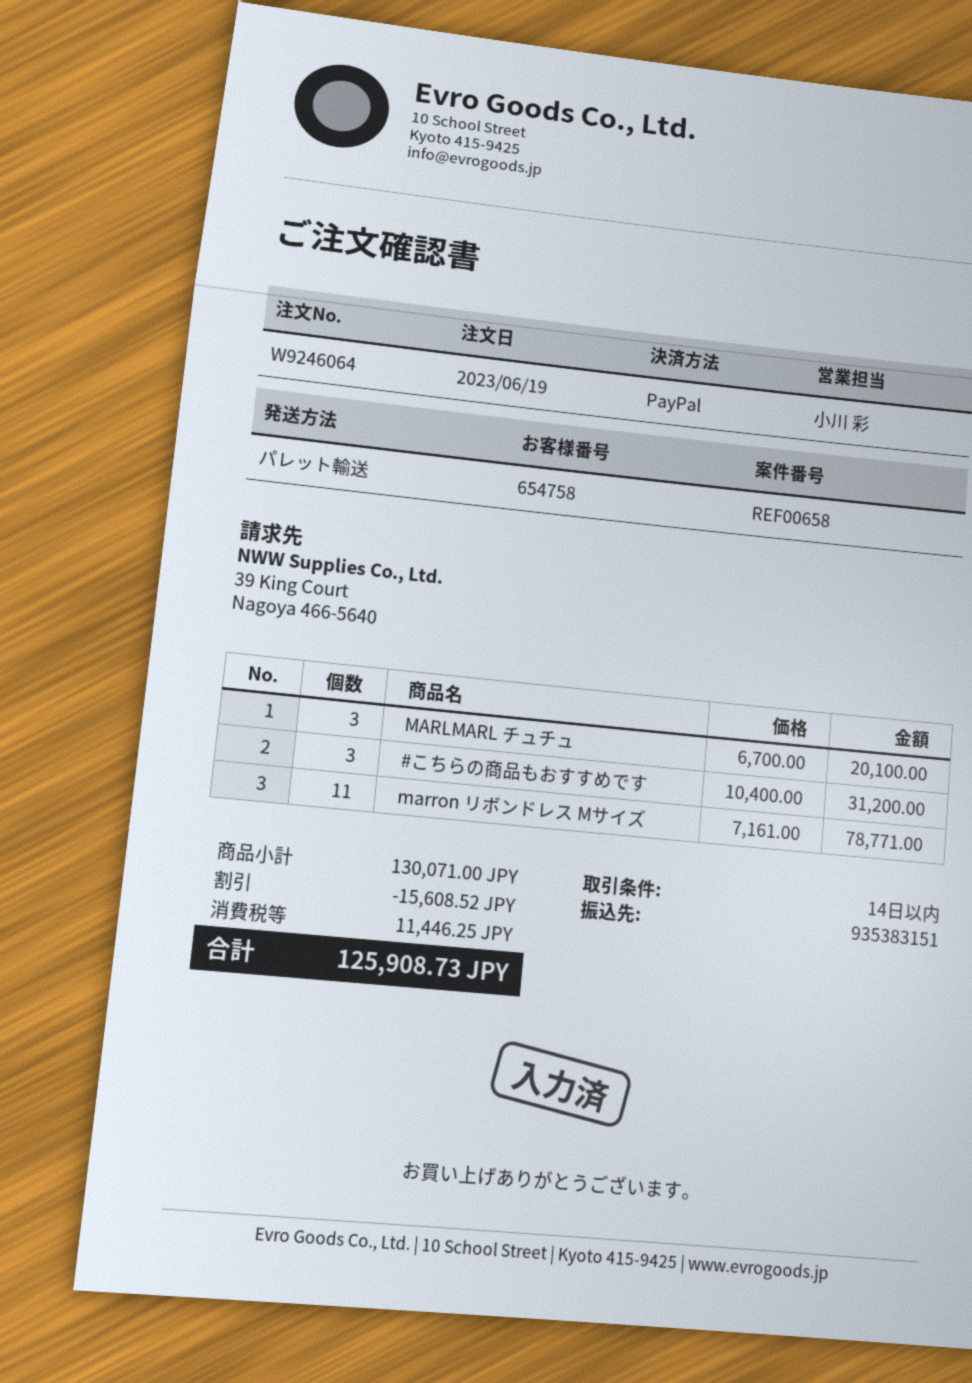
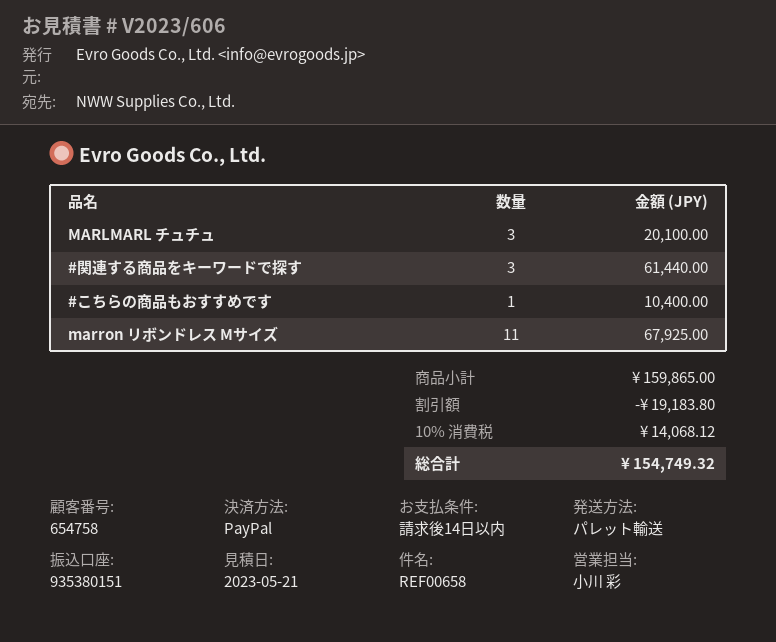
bank account: 935383151 -> 935380151
#こちらの商品もおすすめです: 3 for 31200.00 -> 1 for 10400.00
marron リボンドレス Mサイズ: 11 for 78771.00 -> 11 for 67925.00
#関連する商品をキーワードで探す: none -> 3 for 61440.00
subtotal: 130071.00 -> 159865.00
discount: 15608.52 -> 19183.80
tax: 11446.25 -> 14068.12
total: 125908.73 -> 154749.32

